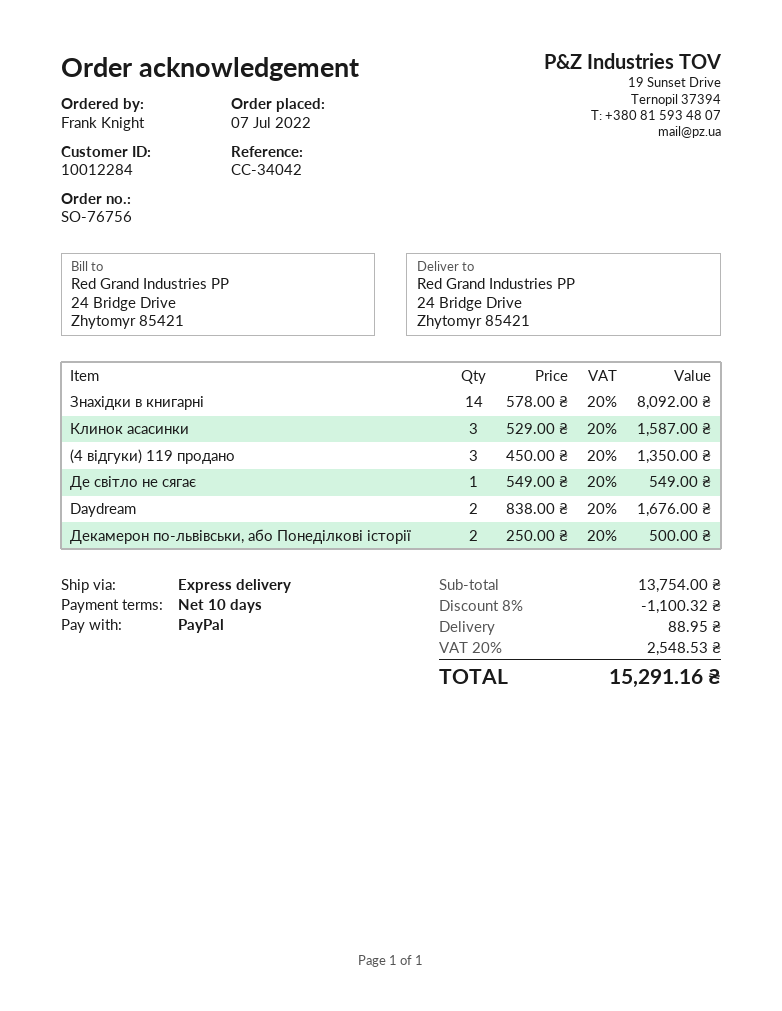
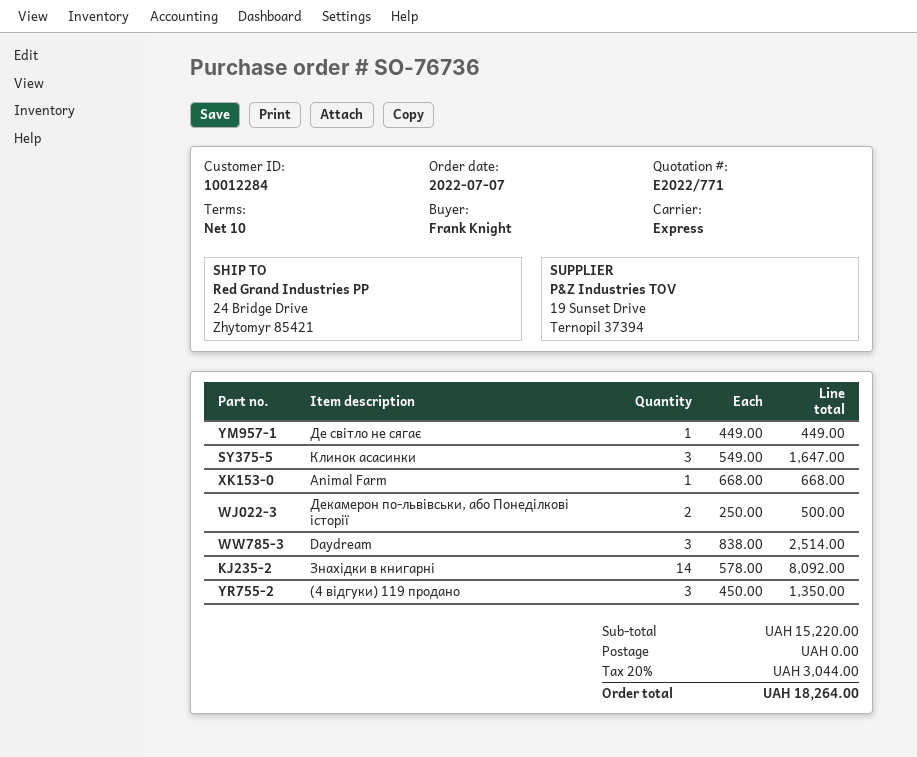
order number: SO-76756 -> SO-76736
Клинок асасинки: 3 x 529.00 = 1587.00 -> 3 x 549.00 = 1647.00
Де світло не сягає: 1 x 549.00 = 549.00 -> 1 x 449.00 = 449.00
Daydream: 2 x 838.00 = 1676.00 -> 3 x 838.00 = 2514.00
Animal Farm: none -> 1 x 668.00 = 668.00
subtotal: 13754.00 -> 15220.00
discount: 8% = 1100.32 -> none
shipping: 88.95 -> 0.00
tax: 20% = 2548.53 -> 20% = 3044.00
total: 15291.16 -> 18264.00

